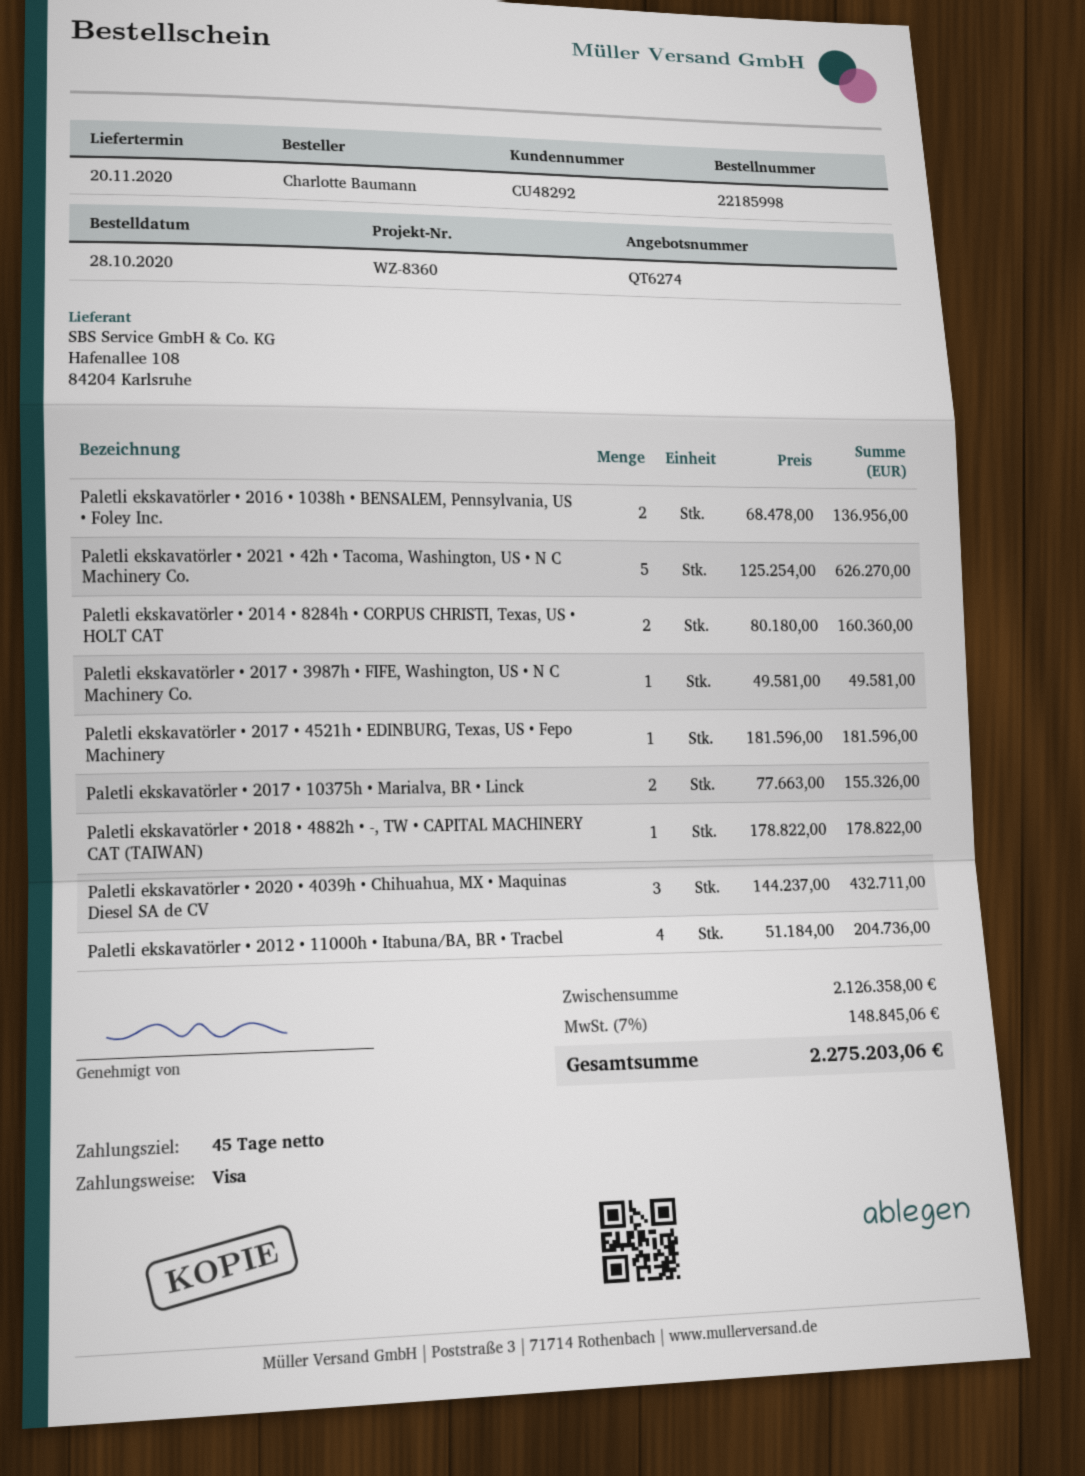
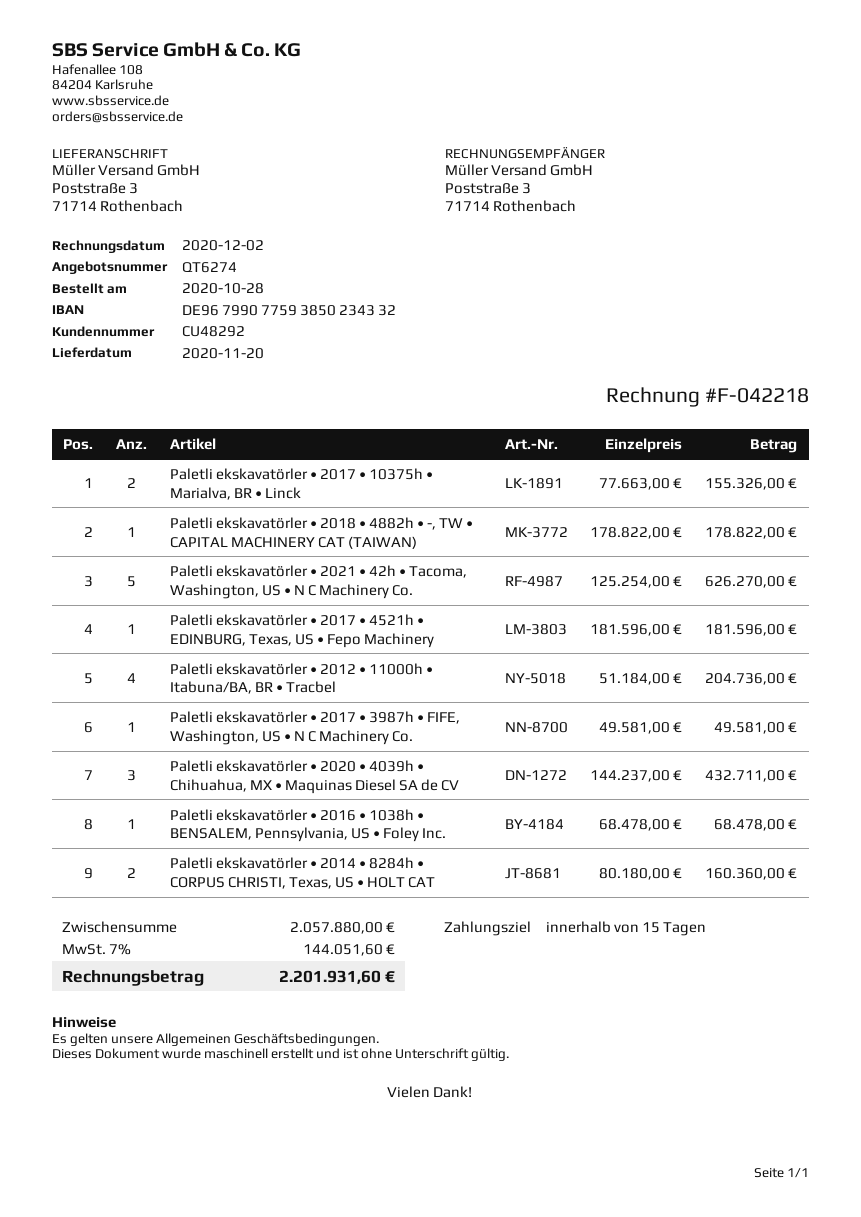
payment terms: 45 days -> 15 days
Paletli ekskavatörler • 2016 • 1038h • BENSALEM, Pennsylvania, US • Foley Inc.: 2 x 68478.00 = 136956.00 -> 1 x 68478.00 = 68478.00
subtotal: 2126358.00 -> 2057880.00
tax: 7% = 148845.06 -> 7% = 144051.60
total: 2275203.06 -> 2201931.60

